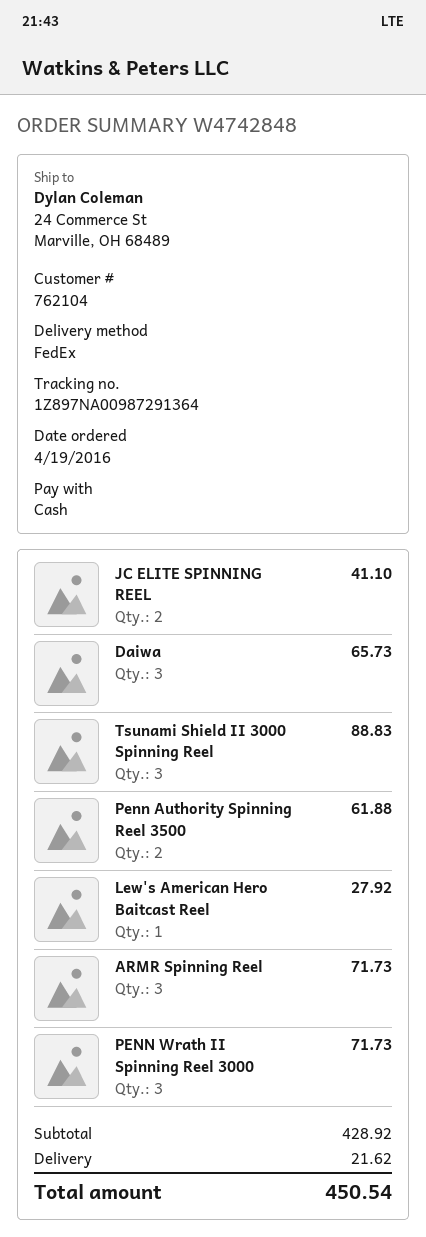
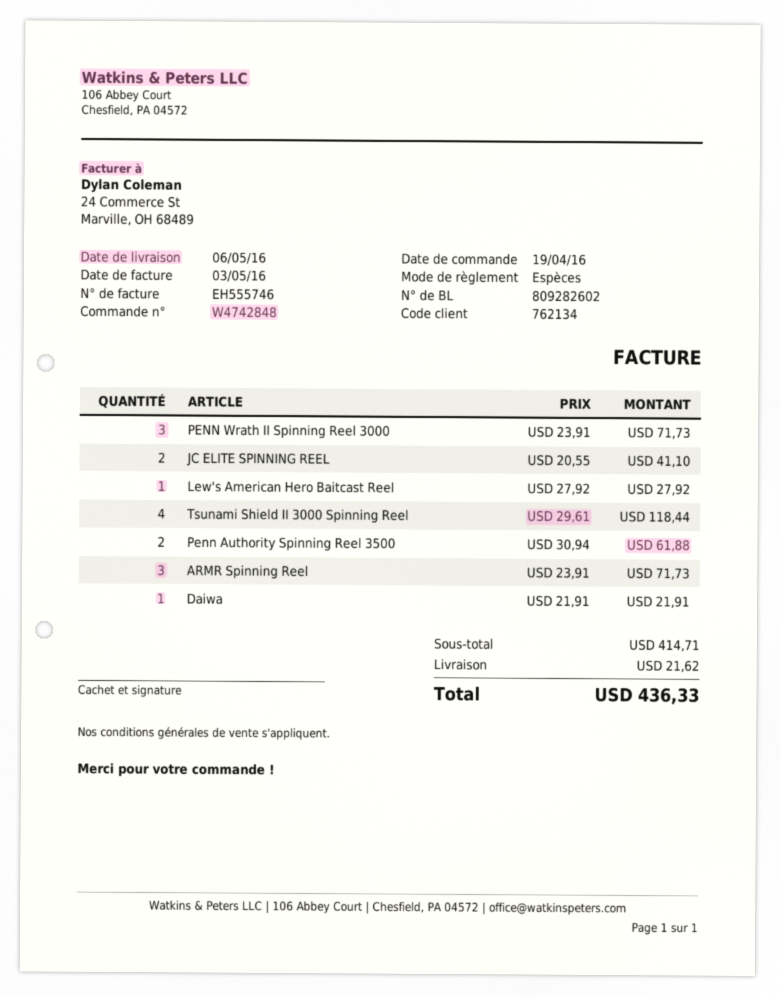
customer number: 762104 -> 762134
Daiwa: 3 for 65.73 -> 1 for 21.91
Tsunami Shield II 3000 Spinning Reel: 3 for 88.83 -> 4 for 118.44
subtotal: 428.92 -> 414.71
total: 450.54 -> 436.33

